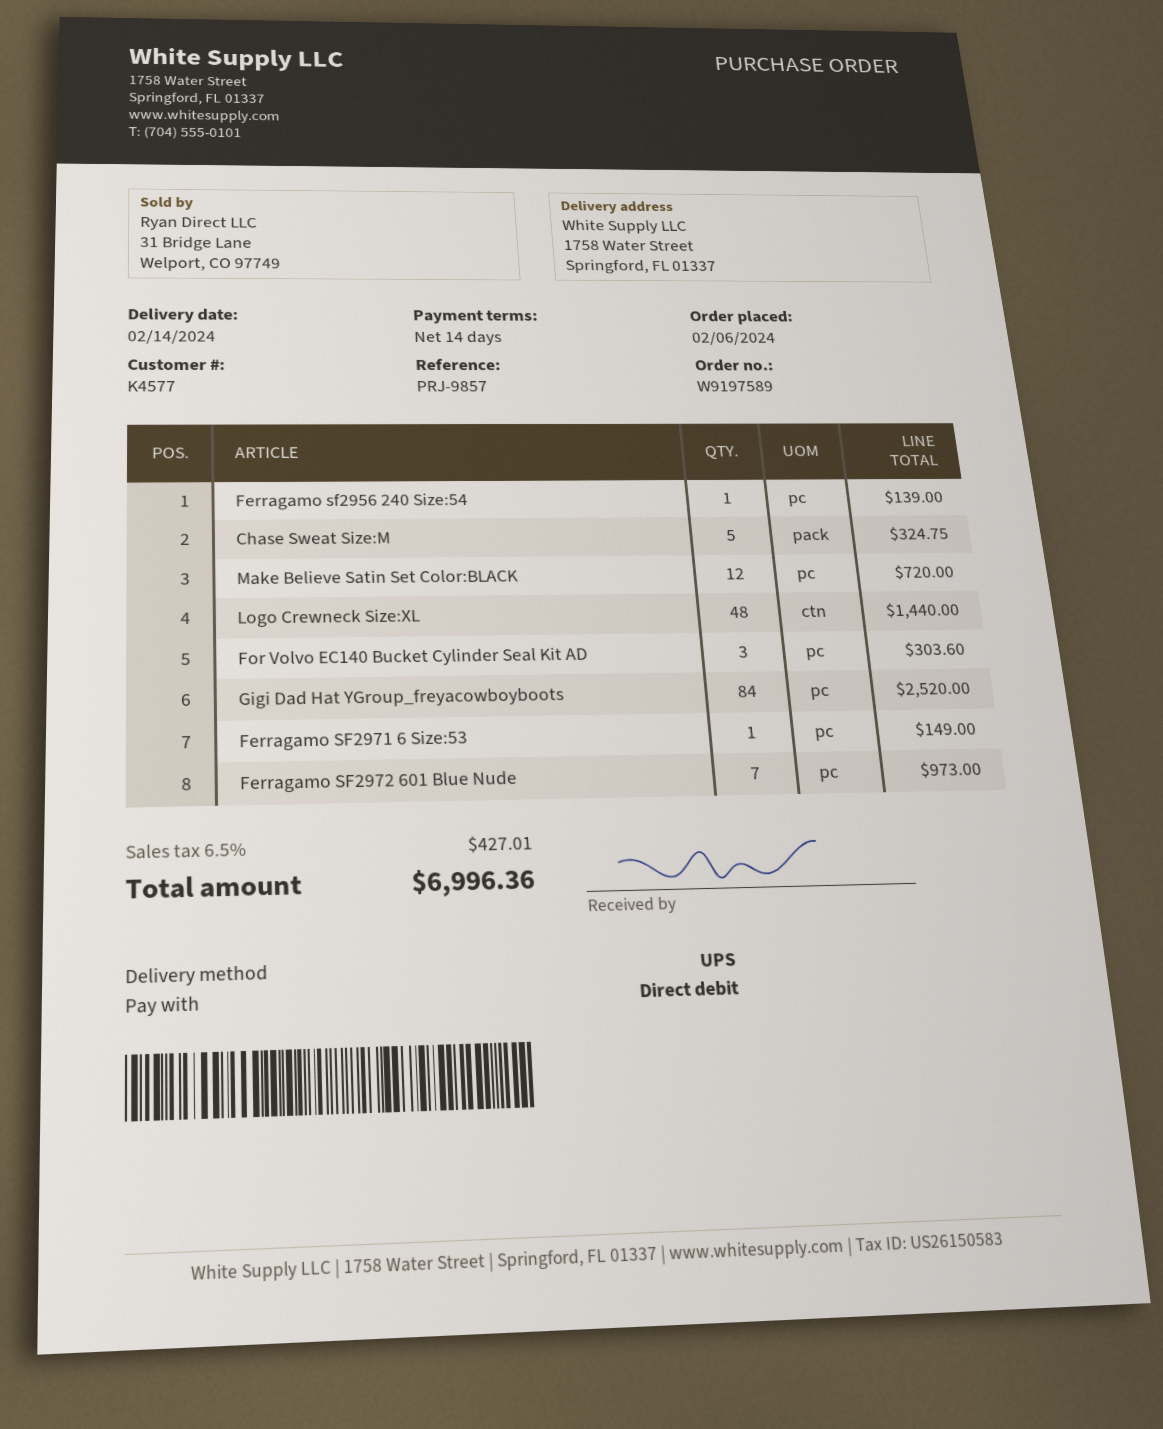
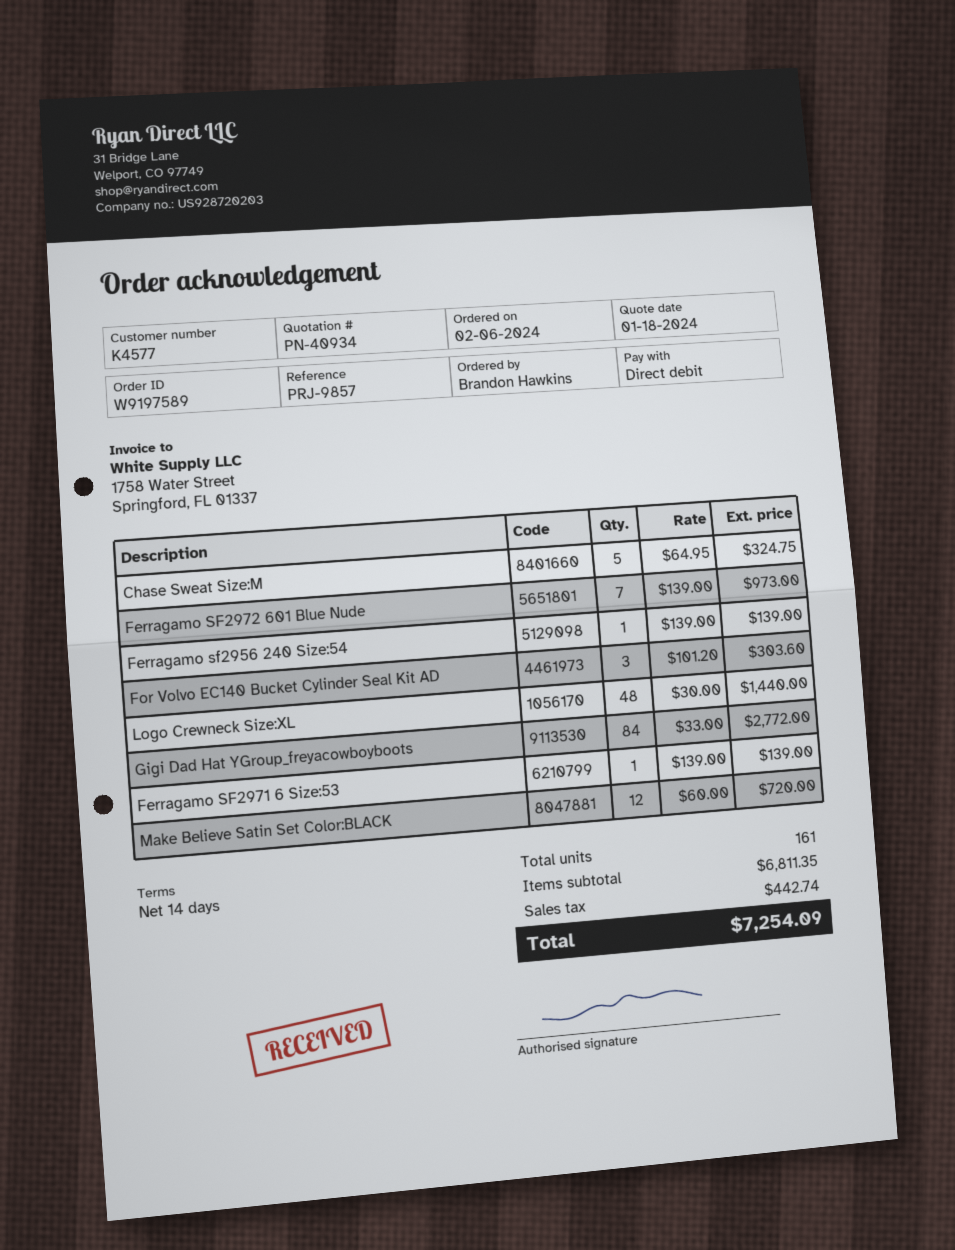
Gigi Dad Hat YGroup_freyacowboyboots: 84 for 2520.00 -> 84 for 2772.00
Ferragamo SF2971 6 Size:53: 1 for 149.00 -> 1 for 139.00
tax: 427.01 -> 442.74
total: 6996.36 -> 7254.09

